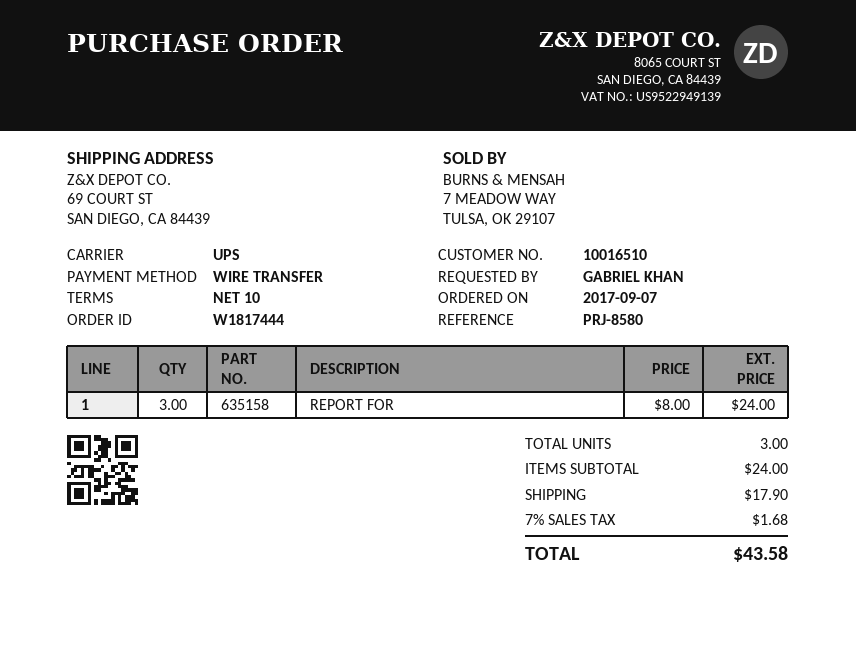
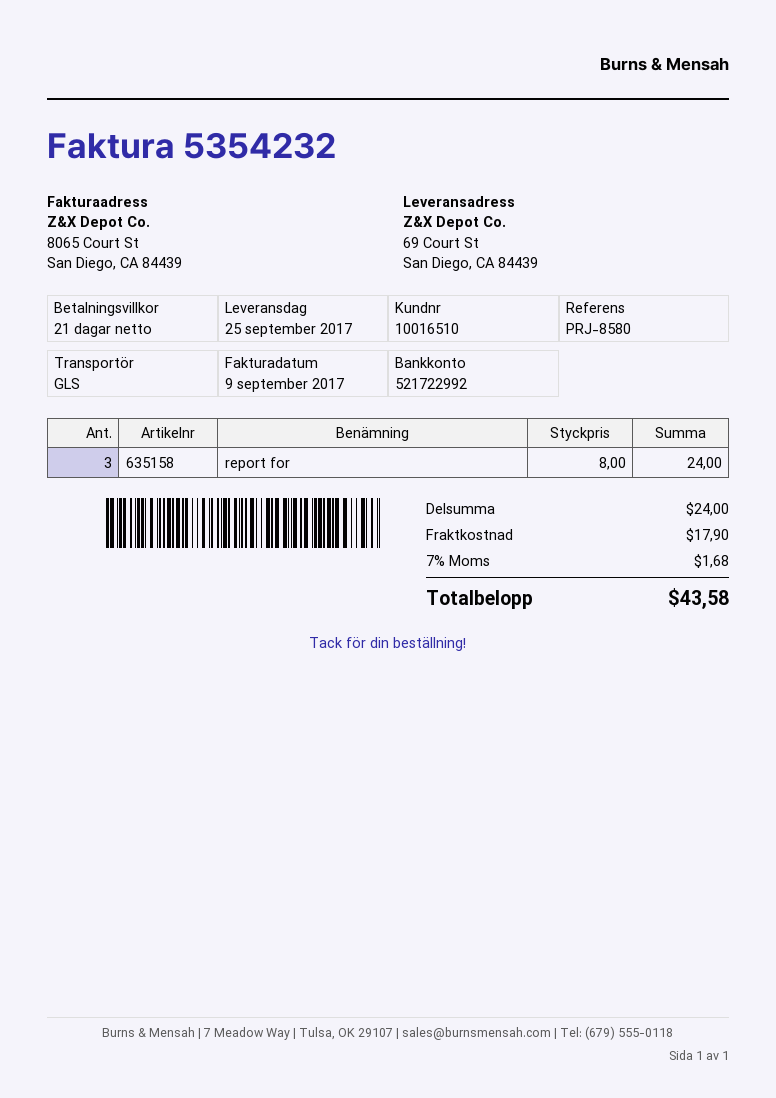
payment terms: 10 days -> 21 days
shipping method: UPS -> GLS

